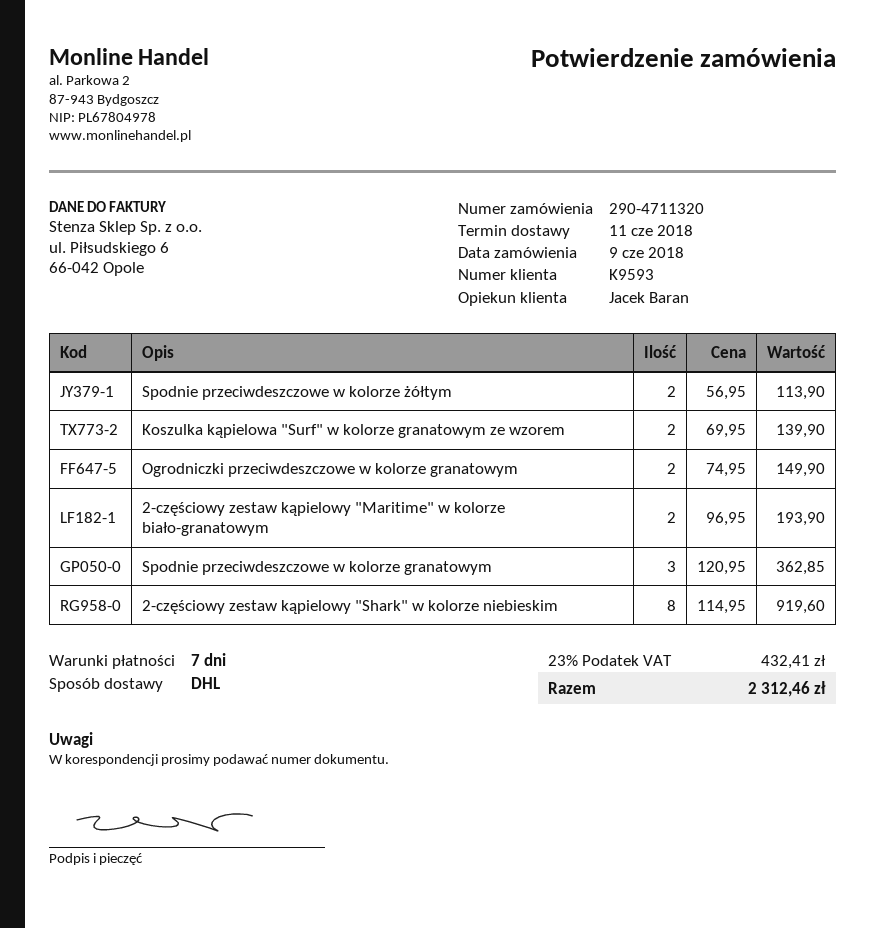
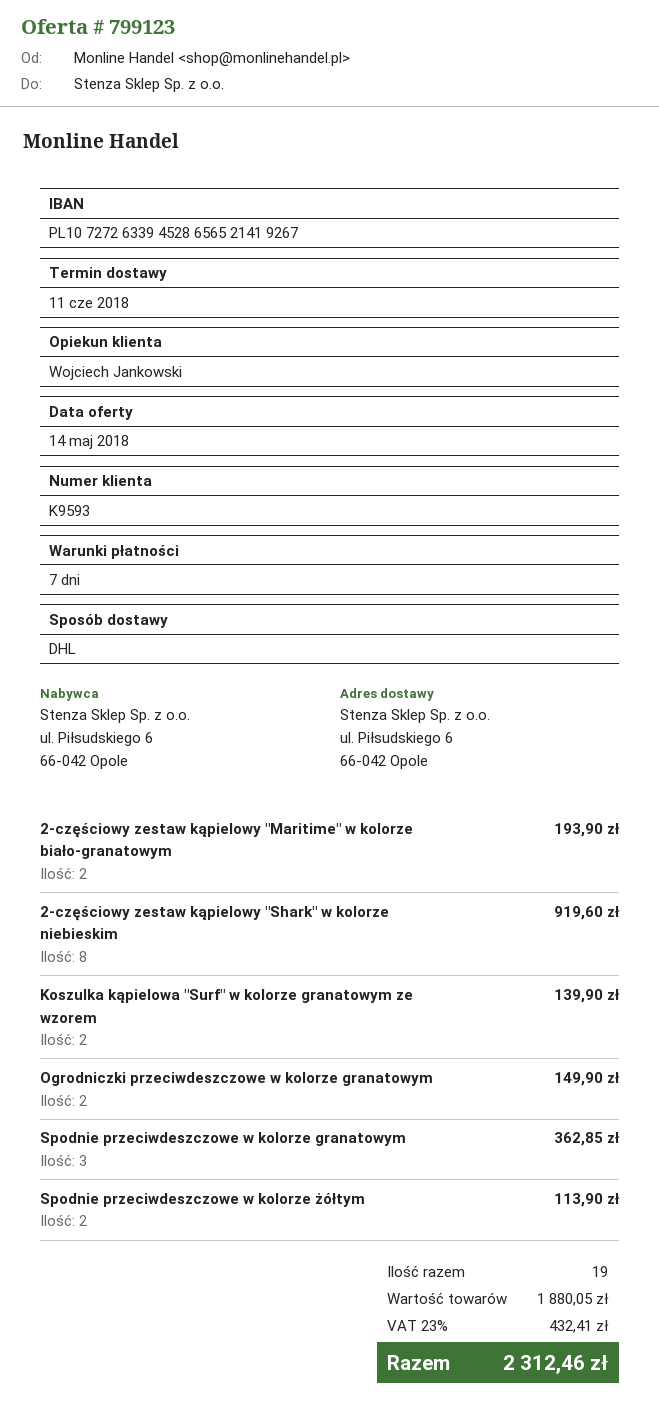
sales rep: Jacek Baran -> Wojciech Jankowski

